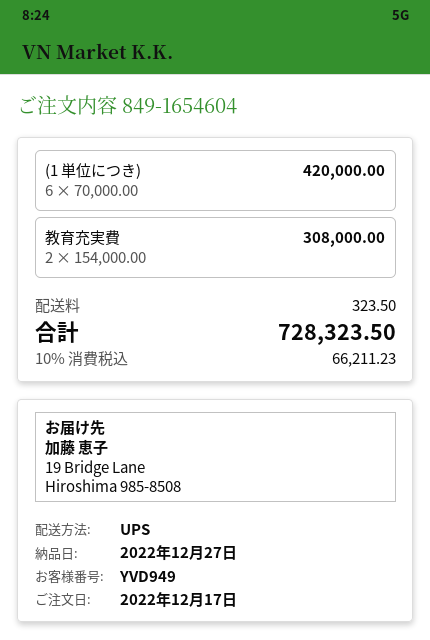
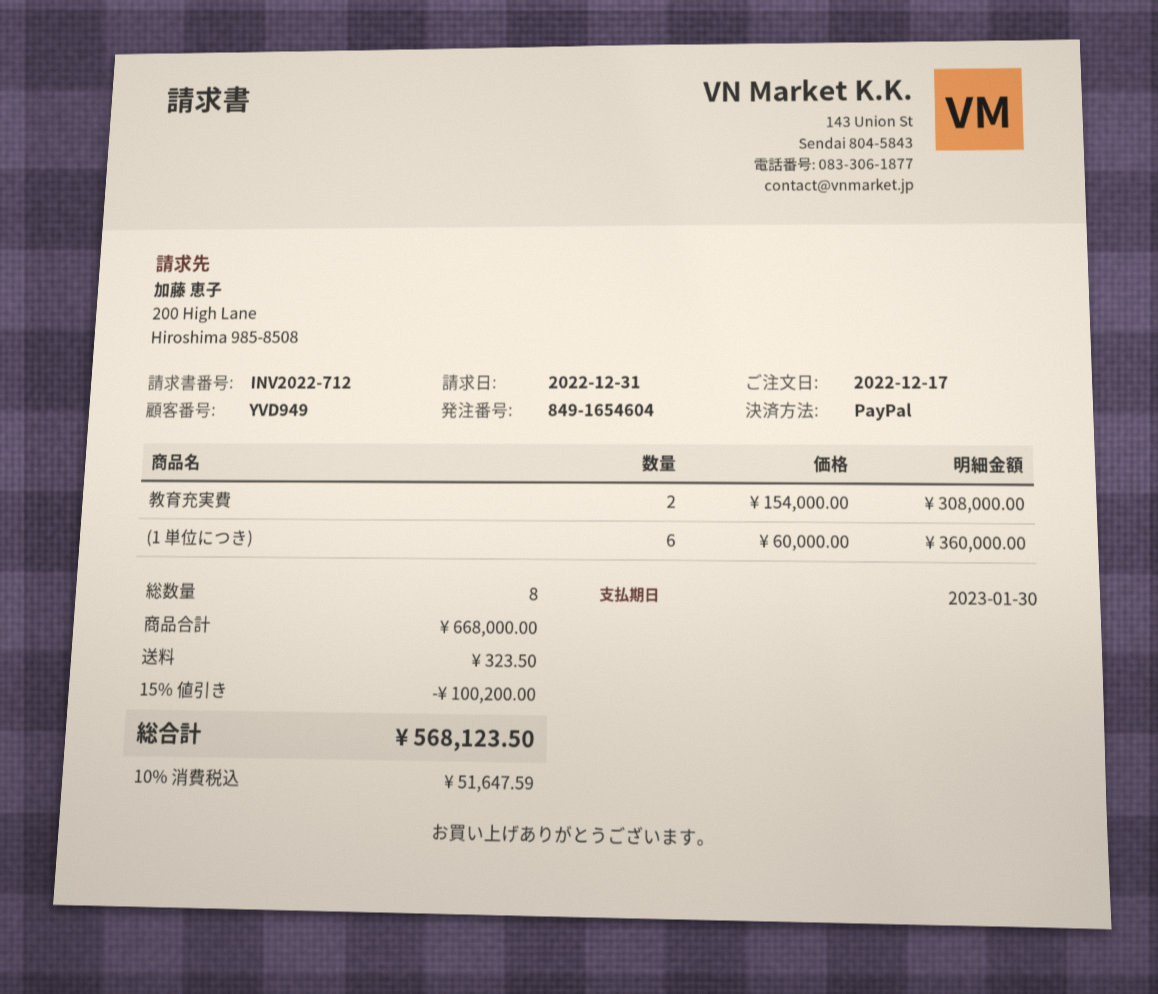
(1 単位につき): 6 x 70000.00 = 420000.00 -> 6 x 60000.00 = 360000.00
discount: none -> 15% = 100200.00
tax: 10% = 66211.23 -> 10% = 51647.59
total: 728323.50 -> 568123.50

